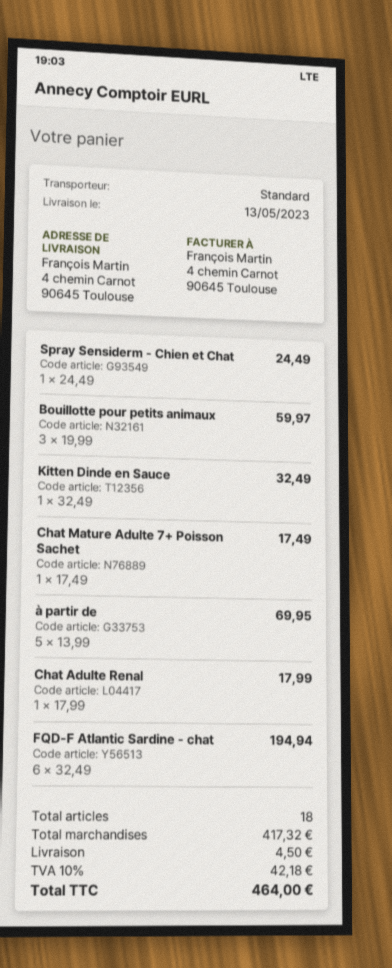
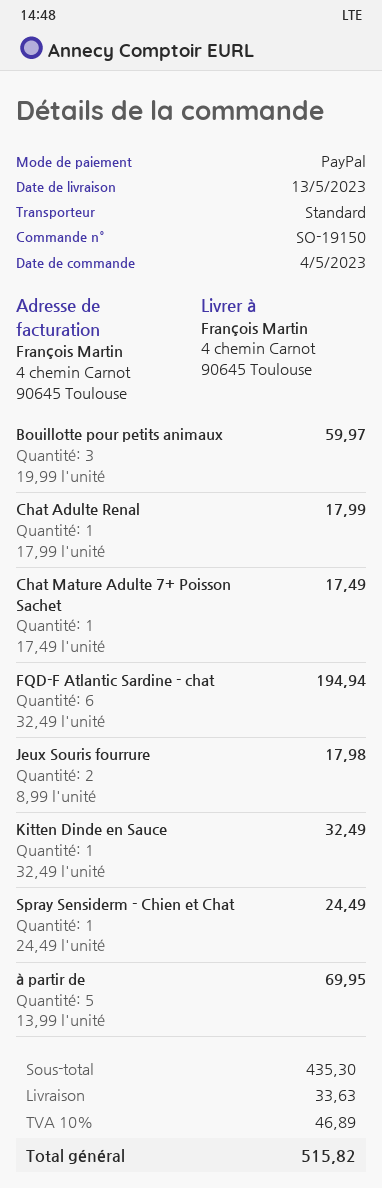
Jeux Souris fourrure: none -> 2 x 8.99 = 17.98
subtotal: 417.32 -> 435.30
shipping: 4.50 -> 33.63
tax: 10% = 42.18 -> 10% = 46.89
total: 464.00 -> 515.82

